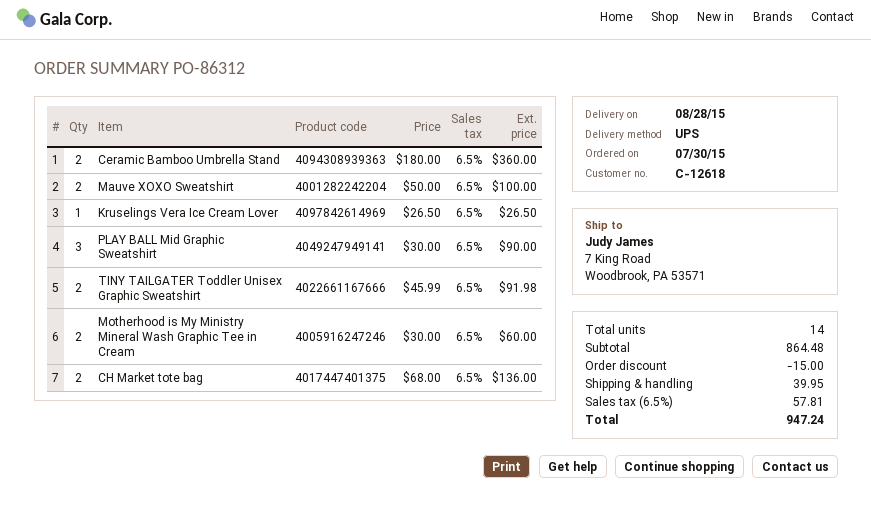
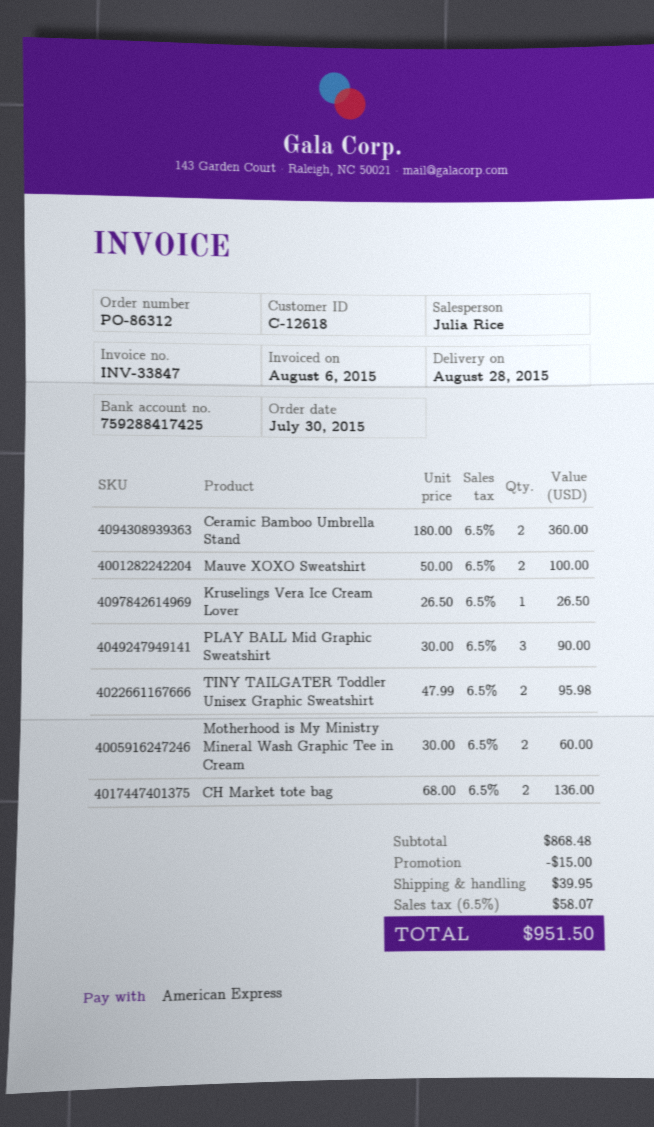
TINY TAILGATER Toddler Unisex Graphic Sweatshirt: 2 x 45.99 = 91.98 -> 2 x 47.99 = 95.98
subtotal: 864.48 -> 868.48
tax: 6.5% = 57.81 -> 6.5% = 58.07
total: 947.24 -> 951.50

